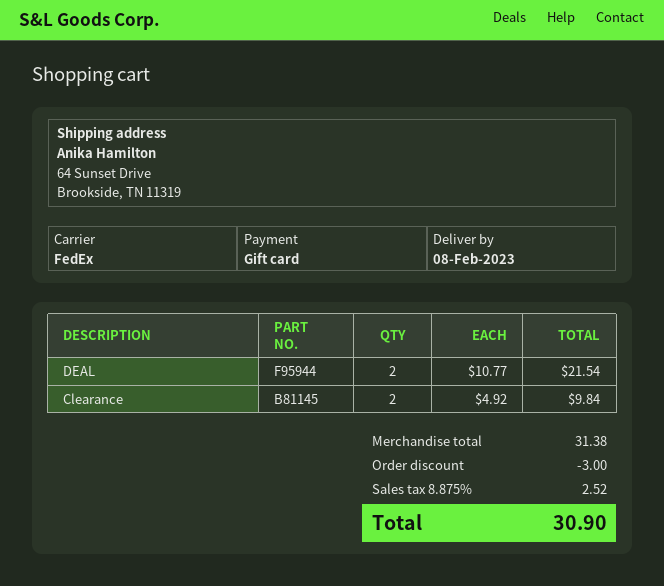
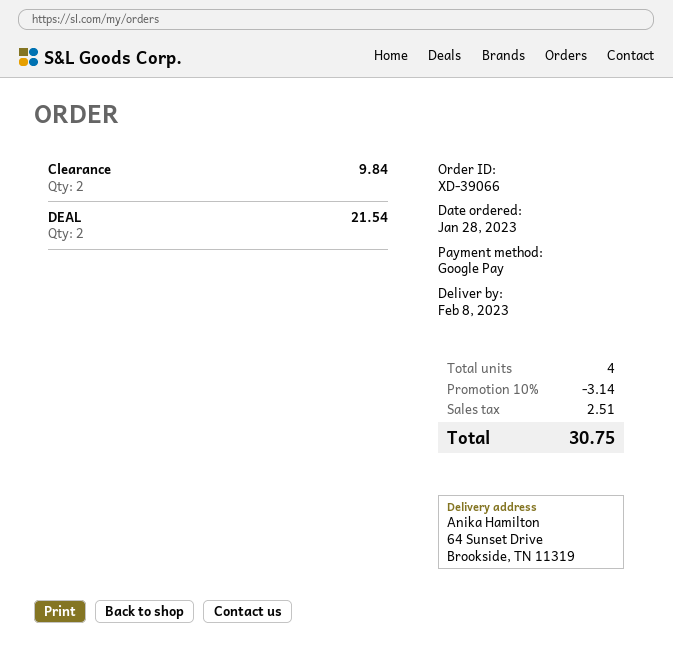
payment method: gift card -> Google Pay
discount: 3.00 -> 3.14
tax: 2.52 -> 2.51
total: 30.90 -> 30.75

